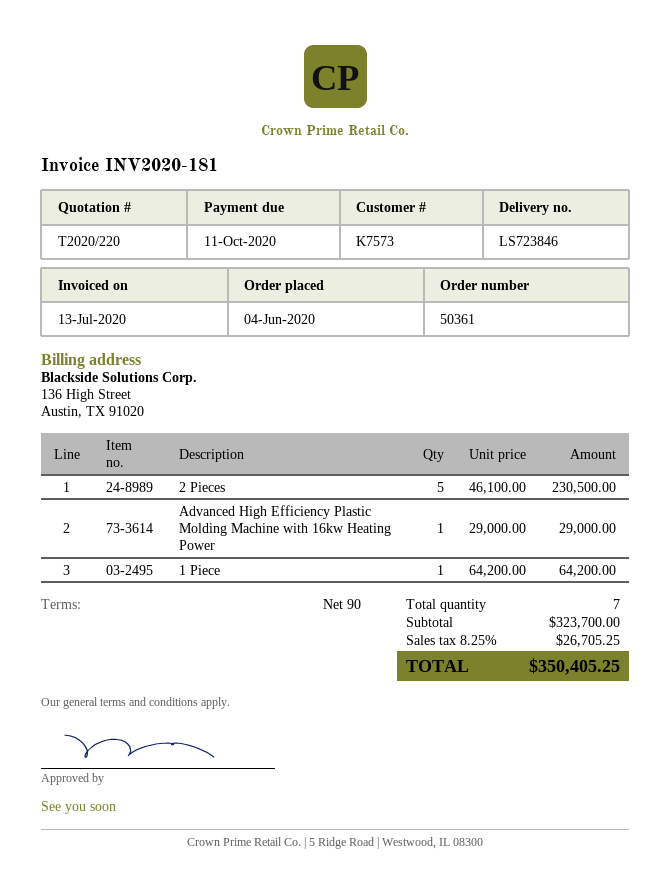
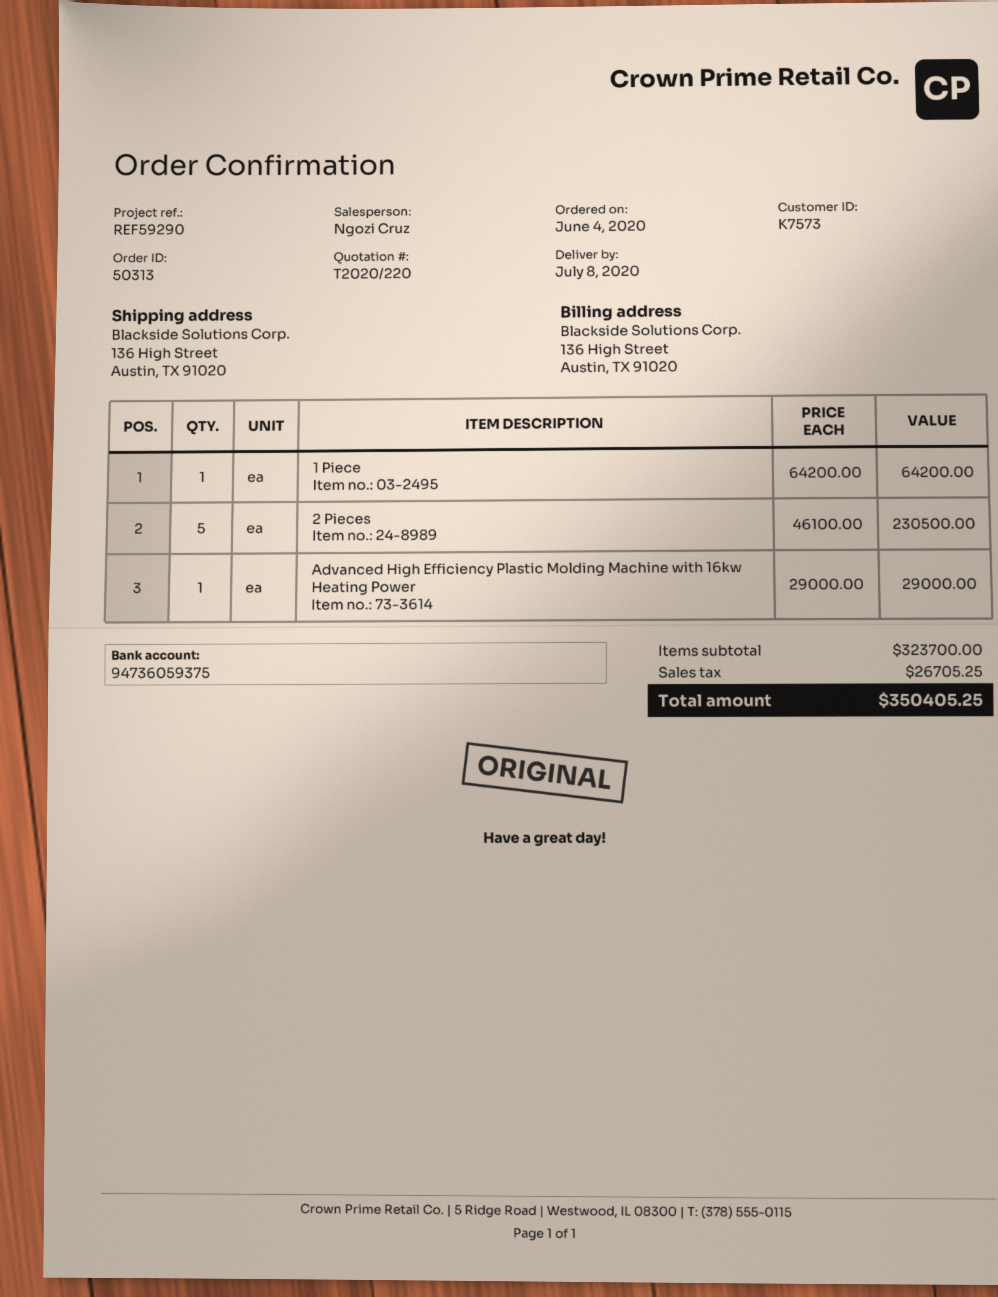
order number: 50361 -> 50313

